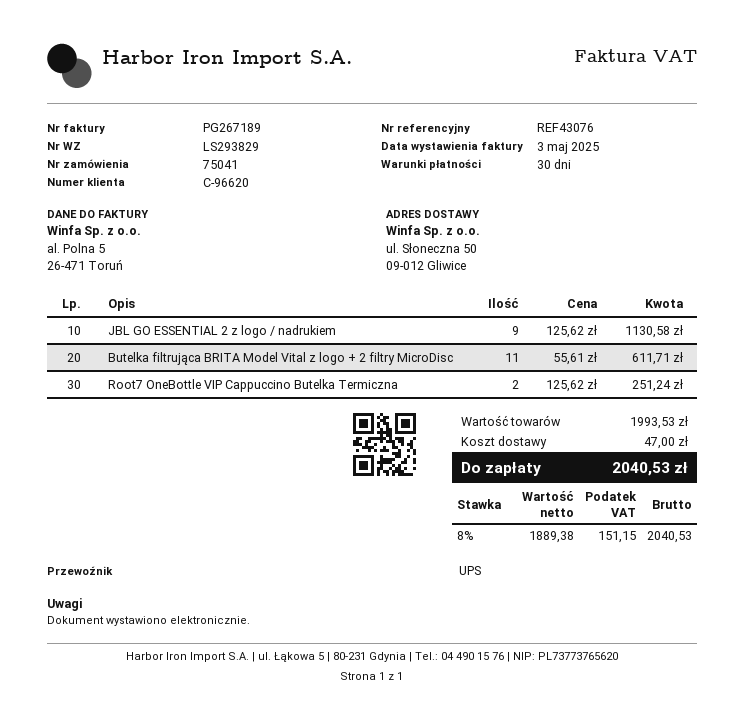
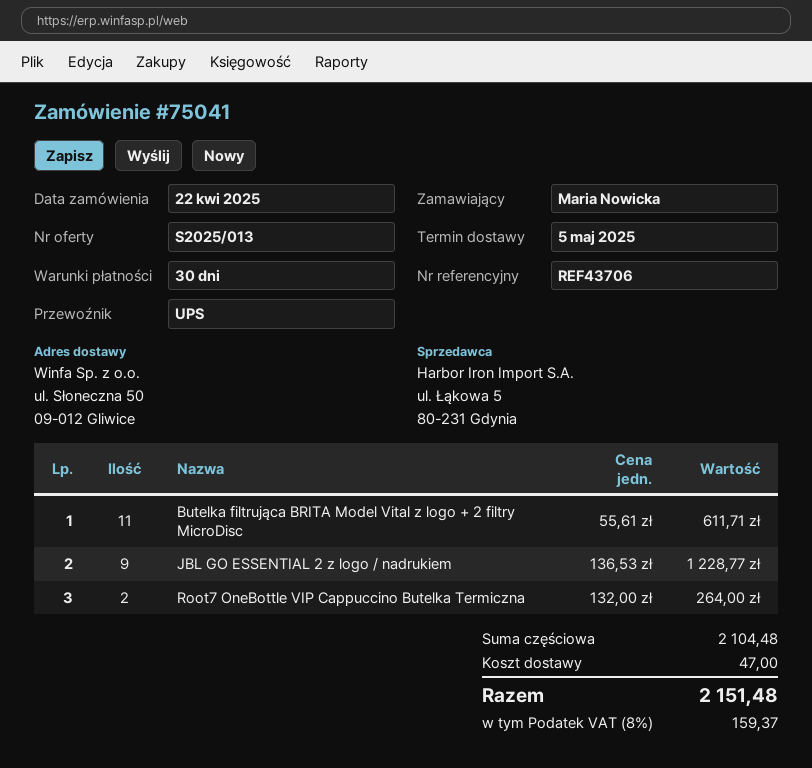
reference: REF43076 -> REF43706
JBL GO ESSENTIAL 2 z logo / nadrukiem: 9 x 125.62 = 1130.58 -> 9 x 136.53 = 1228.77
Root7 OneBottle VIP Cappuccino Butelka Termiczna: 2 x 125.62 = 251.24 -> 2 x 132.00 = 264.00
subtotal: 1993.53 -> 2104.48
tax: 8% = 151.15 -> 8% = 159.37
total: 2040.53 -> 2151.48

